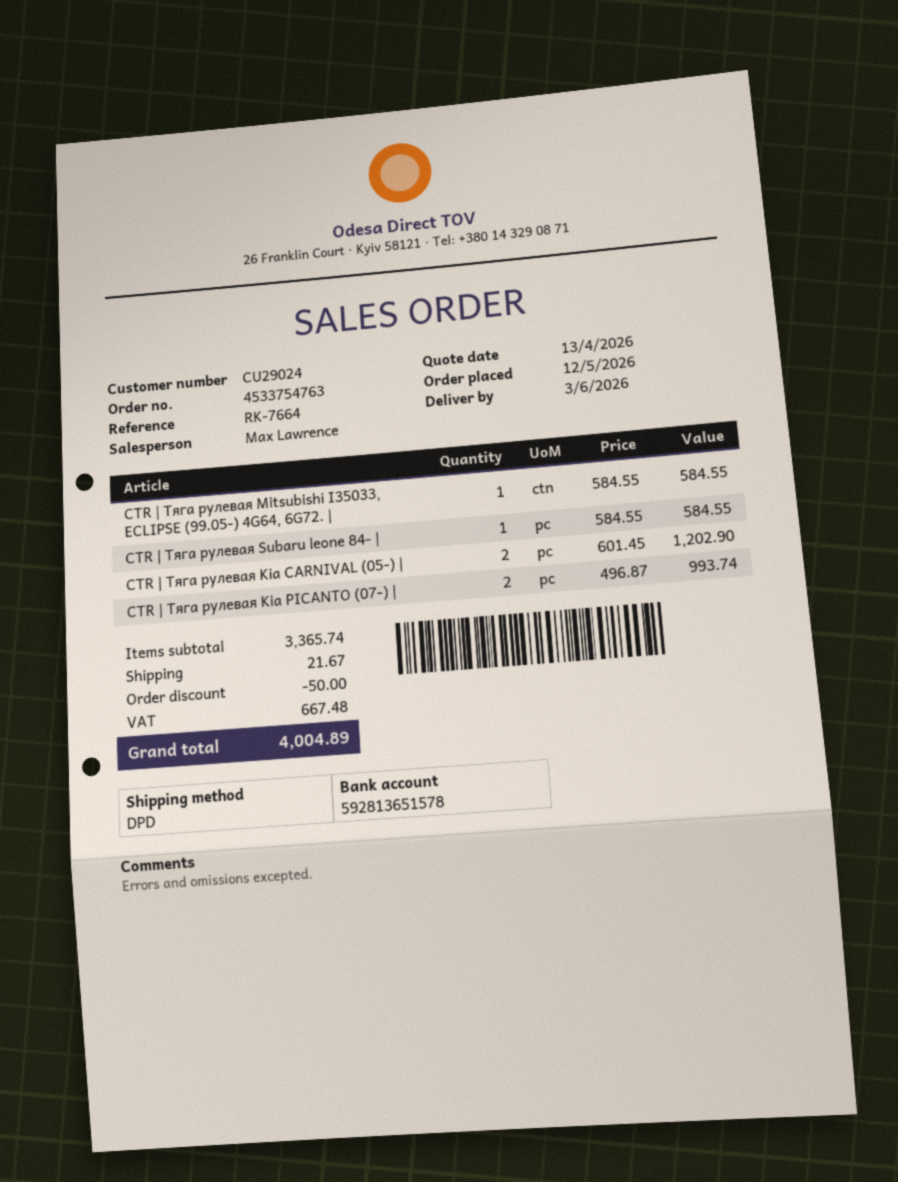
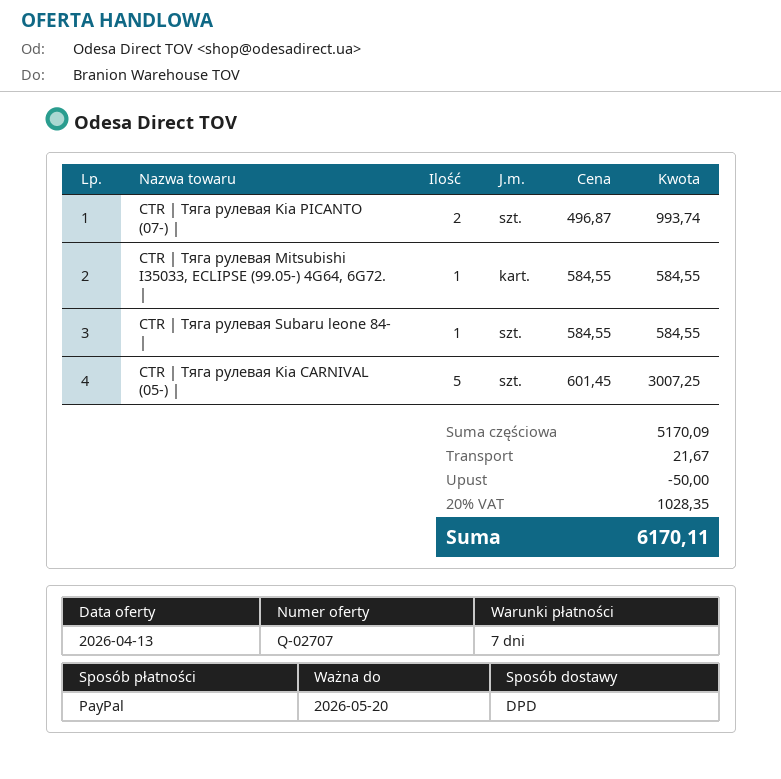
CTR | Тяга рулевая Kia CARNIVAL (05-) |: 2 x 601.45 = 1202.90 -> 5 x 601.45 = 3007.25
subtotal: 3365.74 -> 5170.09
tax: 667.48 -> 1028.35
total: 4004.89 -> 6170.11

